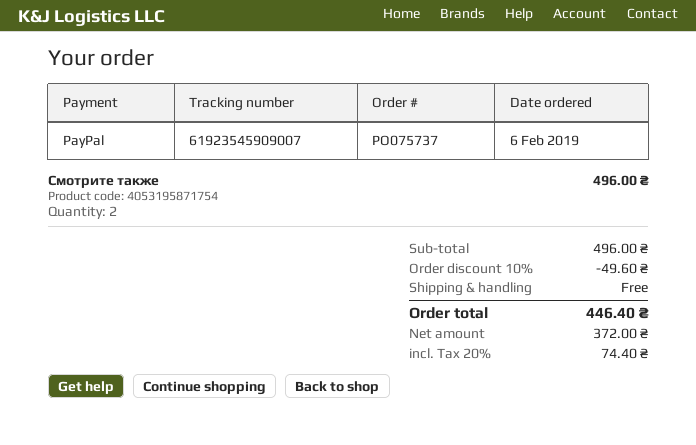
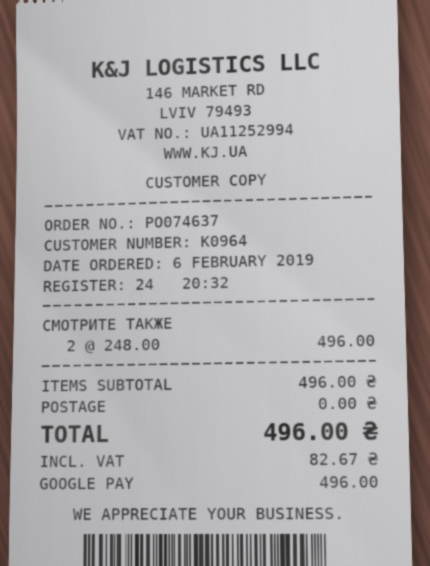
order number: PO075737 -> PO074637
payment method: PayPal -> Google Pay
discount: 10% = 49.60 -> none
tax: 74.40 -> 82.67
total: 446.40 -> 496.00

